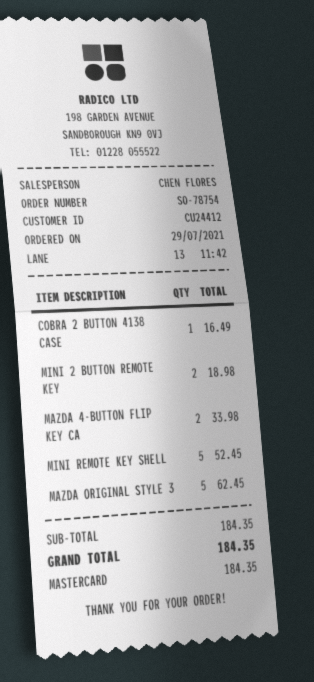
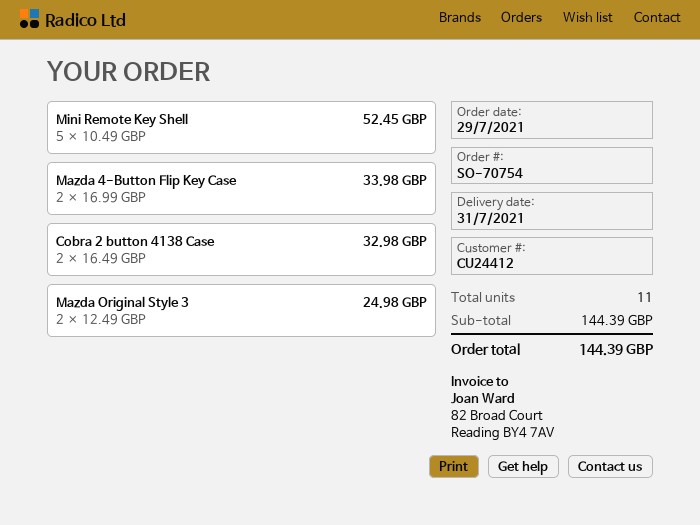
order number: SO-78754 -> SO-70754
COBRA 2 BUTTON 4138 CASE: 1 for 16.49 -> 2 for 32.98
MINI 2 BUTTON REMOTE KEY: 2 for 18.98 -> none
MAZDA ORIGINAL STYLE 3: 5 for 62.45 -> 2 for 24.98
subtotal: 184.35 -> 144.39
total: 184.35 -> 144.39

